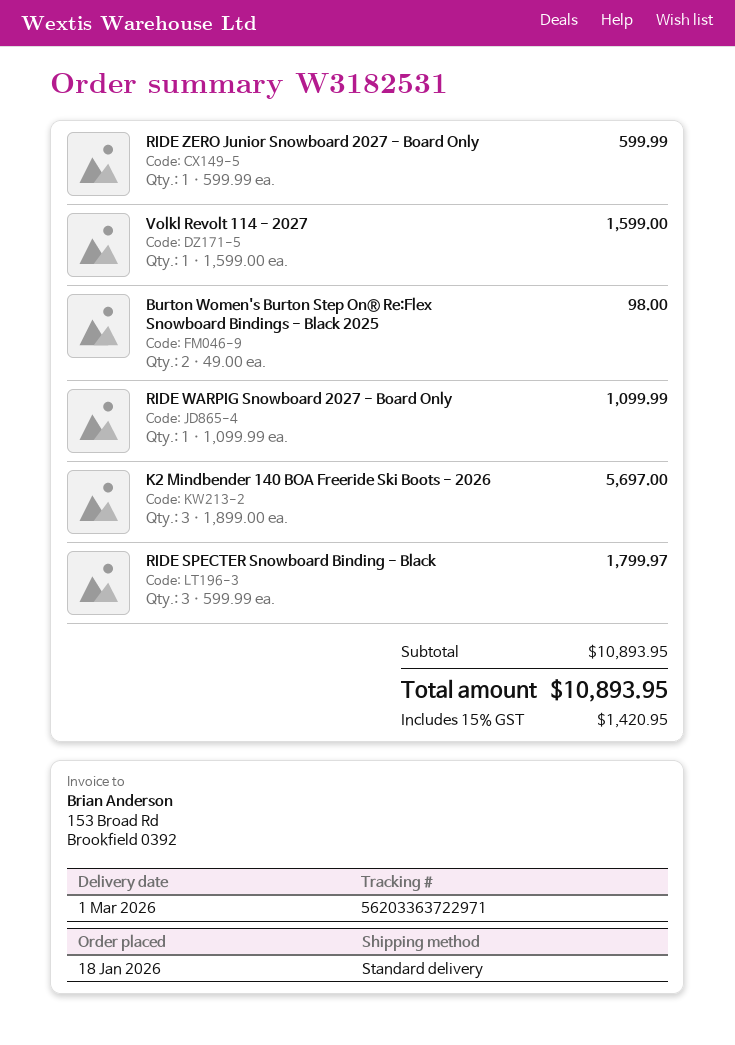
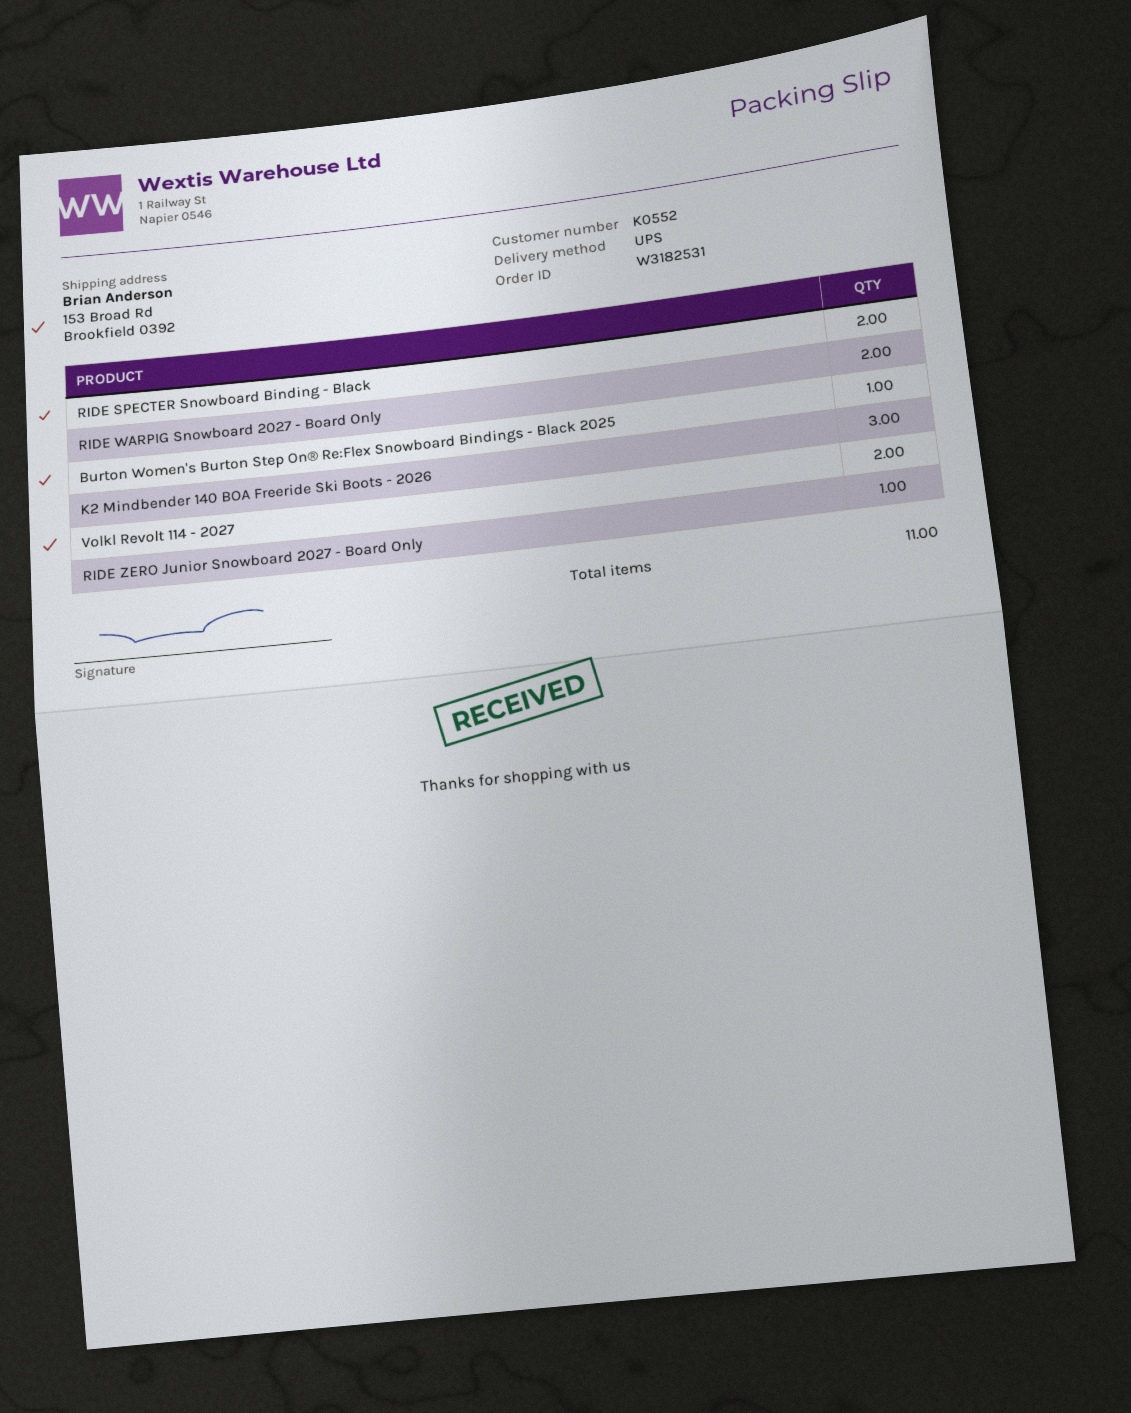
shipping method: standard -> UPS
Volkl Revolt 114 - 2027: 1 -> 2
Burton Women's Burton Step On® Re:Flex Snowboard Bindings - Black 2025: 2 -> 1
RIDE WARPIG Snowboard 2027 - Board Only: 1 -> 2
RIDE SPECTER Snowboard Binding - Black: 3 -> 2

